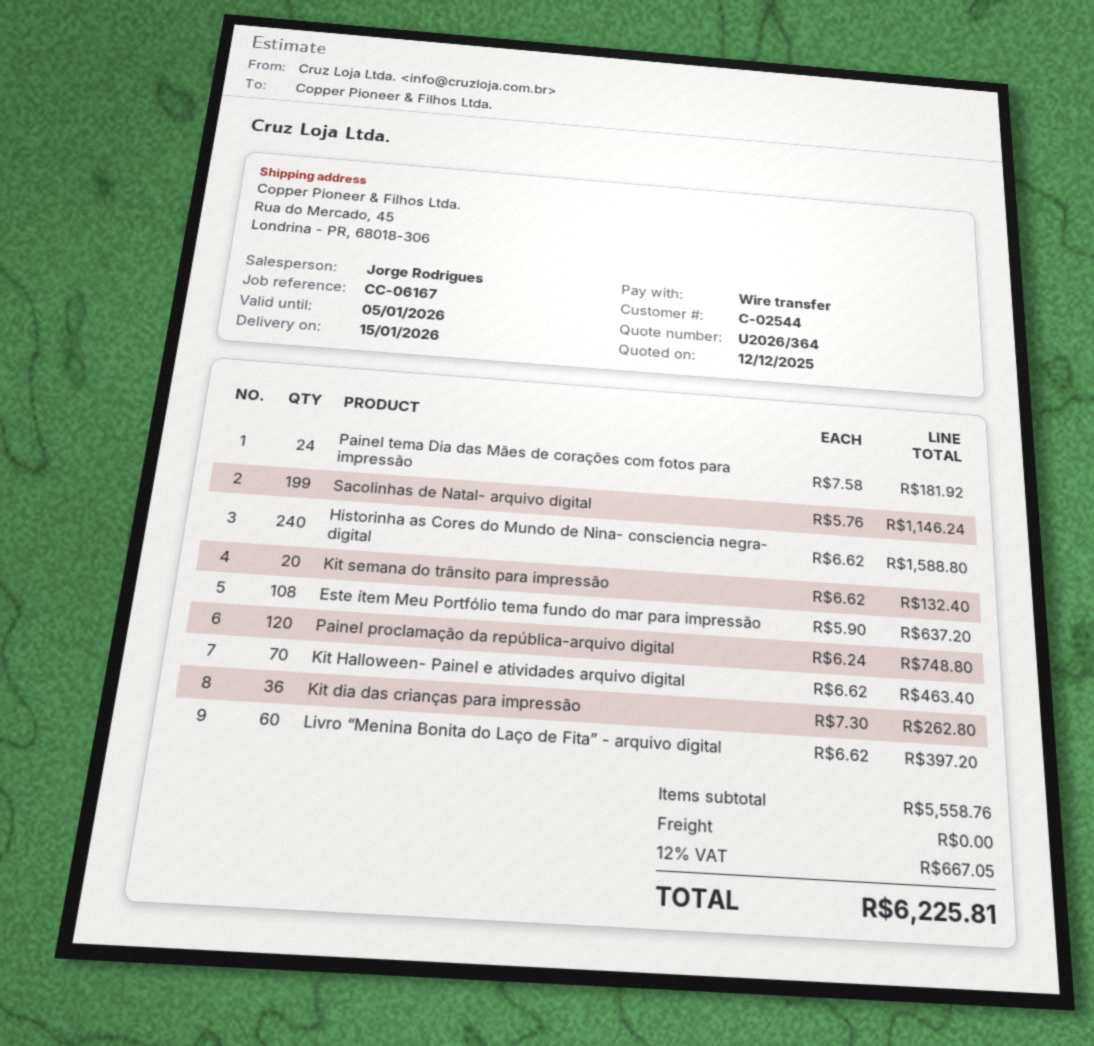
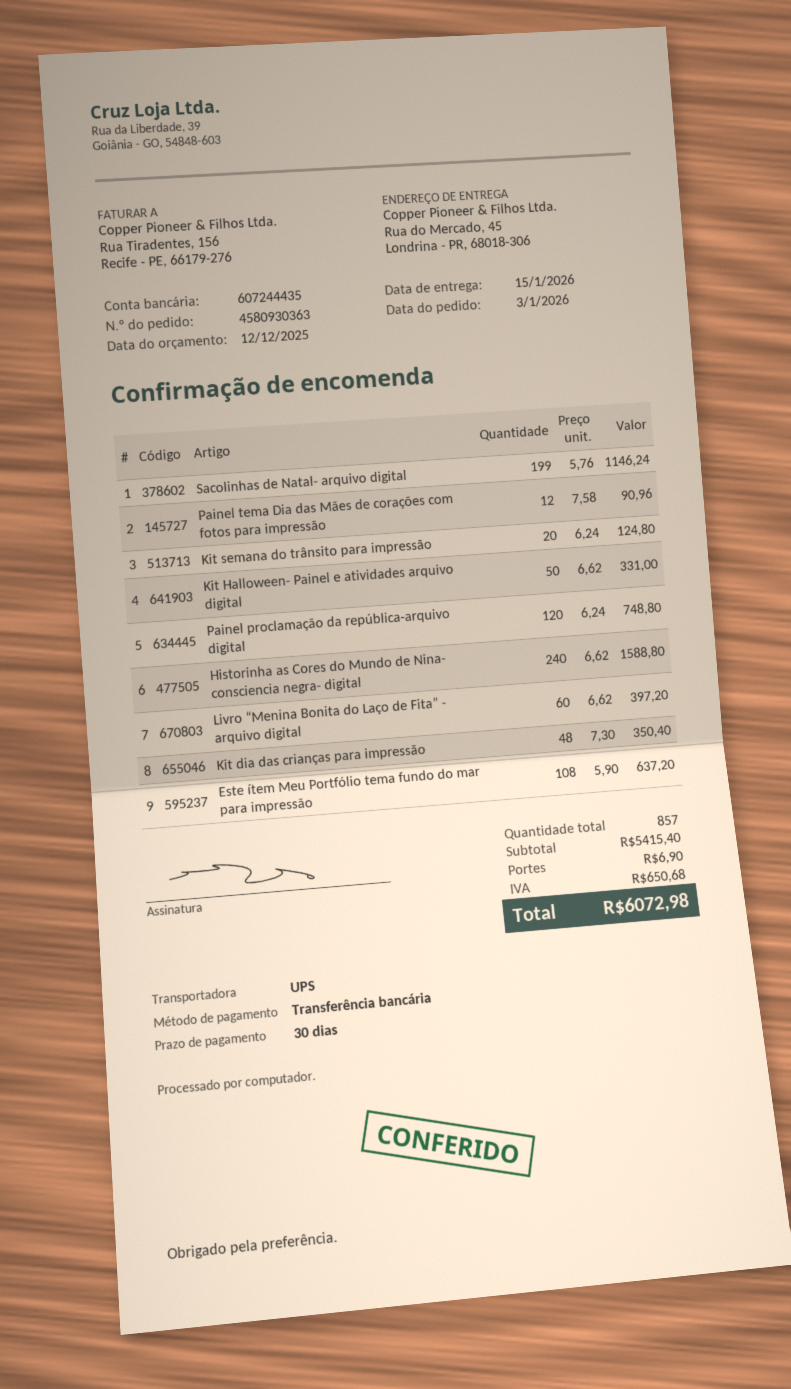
Painel tema Dia das Mães de corações com fotos para impressão: 24 x 7.58 = 181.92 -> 12 x 7.58 = 90.96
Kit semana do trânsito para impressão: 20 x 6.62 = 132.40 -> 20 x 6.24 = 124.80
Kit Halloween- Painel e atividades arquivo digital: 70 x 6.62 = 463.40 -> 50 x 6.62 = 331.00
Kit dia das crianças para impressão: 36 x 7.30 = 262.80 -> 48 x 7.30 = 350.40
subtotal: 5558.76 -> 5415.40
shipping: 0.00 -> 6.90
tax: 667.05 -> 650.68
total: 6225.81 -> 6072.98

